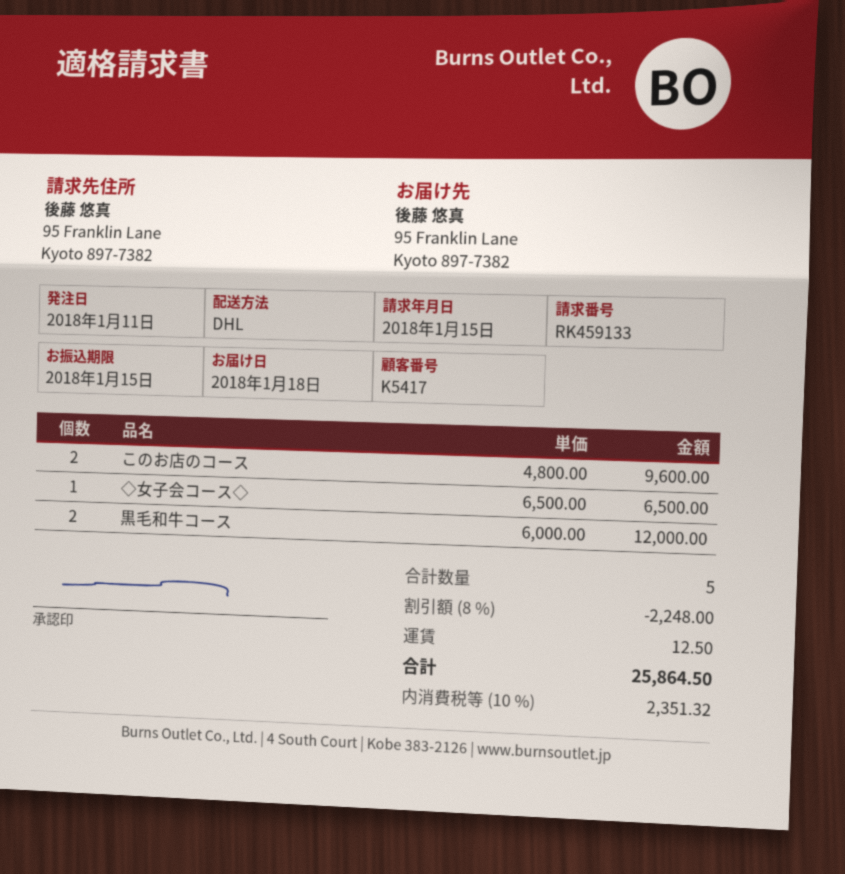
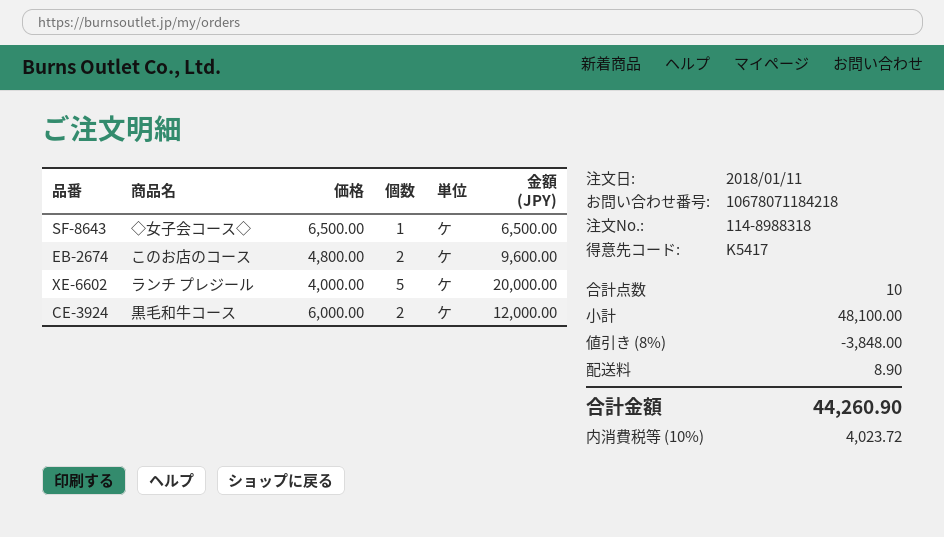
ランチ プレジール: none -> 5 x 4000.00 = 20000.00
total quantity: 5 -> 10
discount: 8% = 2248.00 -> 8% = 3848.00
shipping: 12.50 -> 8.90
tax: 10% = 2351.32 -> 10% = 4023.72
total: 25864.50 -> 44260.90

